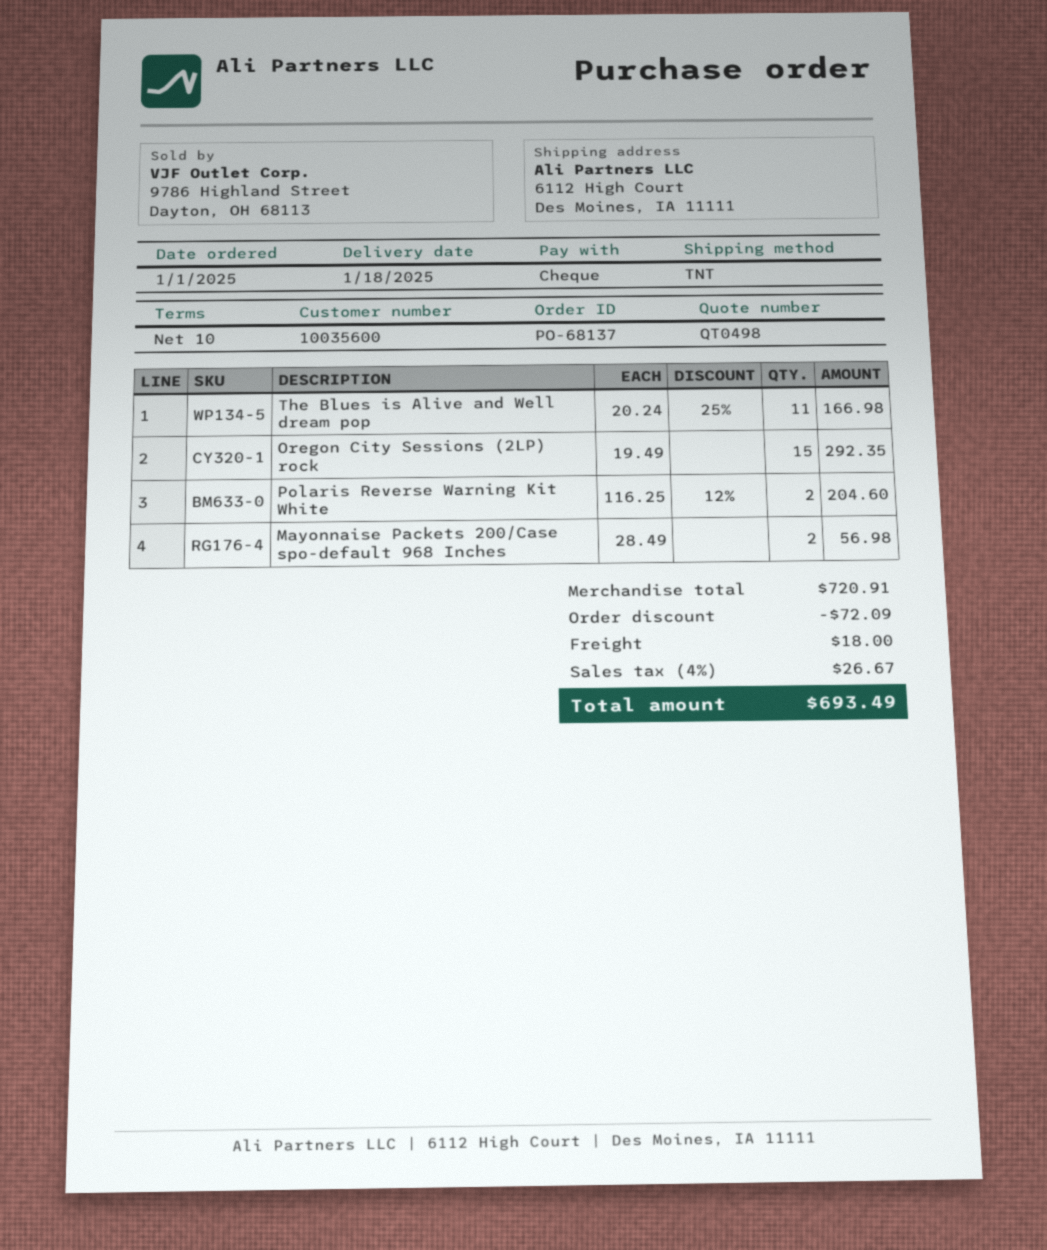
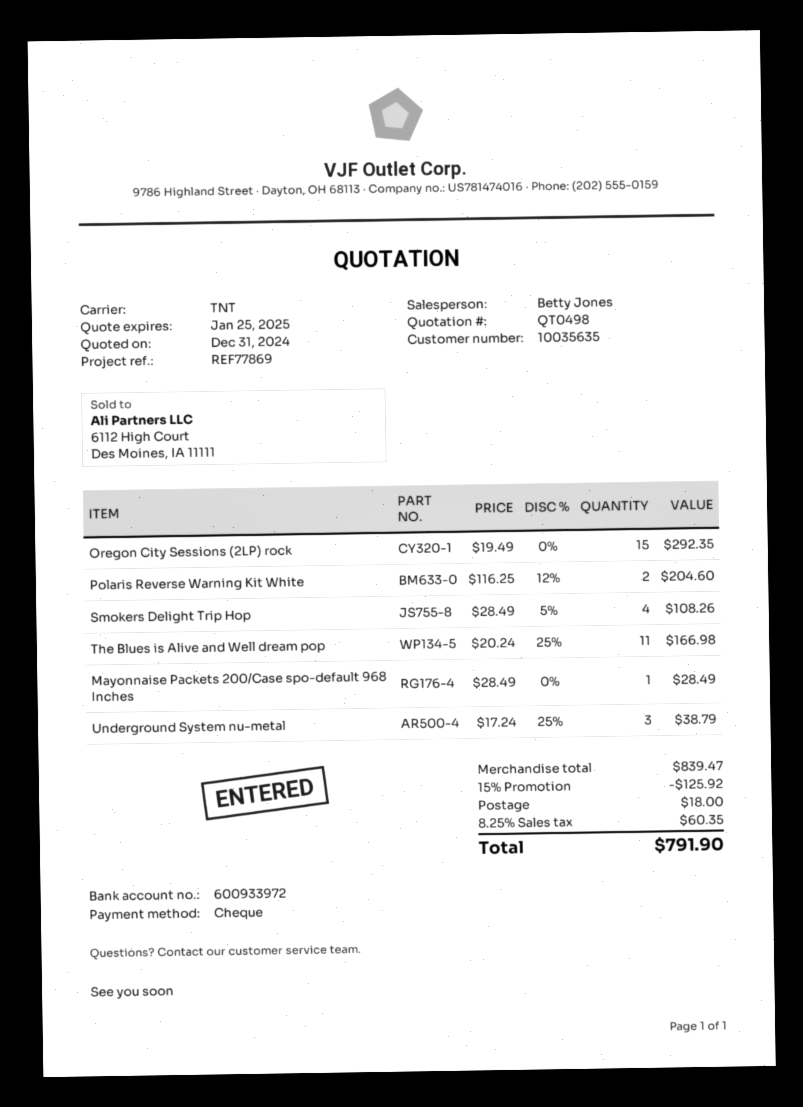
customer number: 10035600 -> 10035635
Mayonnaise Packets 200/Case spo-default 968 Inches: 2 x 28.49 = 56.98 -> 1 x 28.49 = 28.49
Smokers Delight Trip Hop: none -> 4 x 28.49 - 5% = 108.26
Underground System nu-metal: none -> 3 x 17.24 - 25% = 38.79
subtotal: 720.91 -> 839.47
discount: 72.09 -> 125.92
tax: 4% = 26.67 -> 8.25% = 60.35
total: 693.49 -> 791.90

